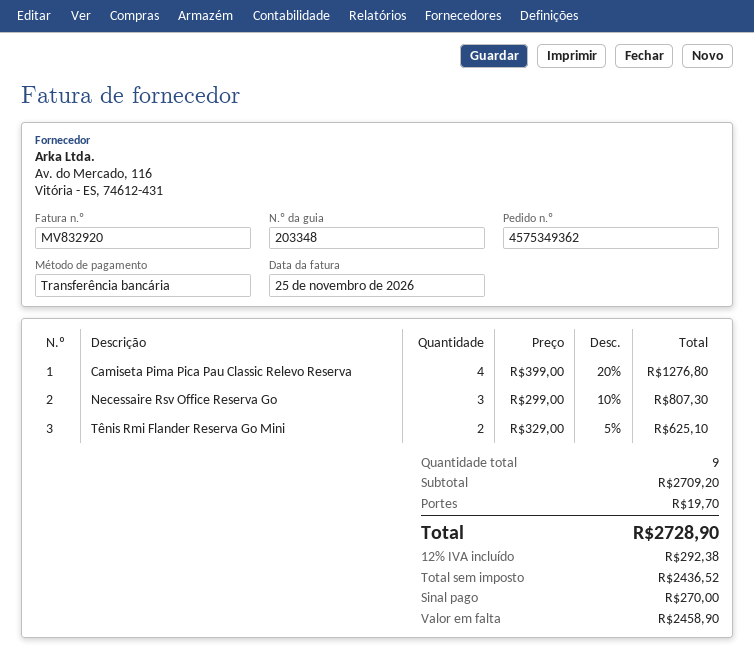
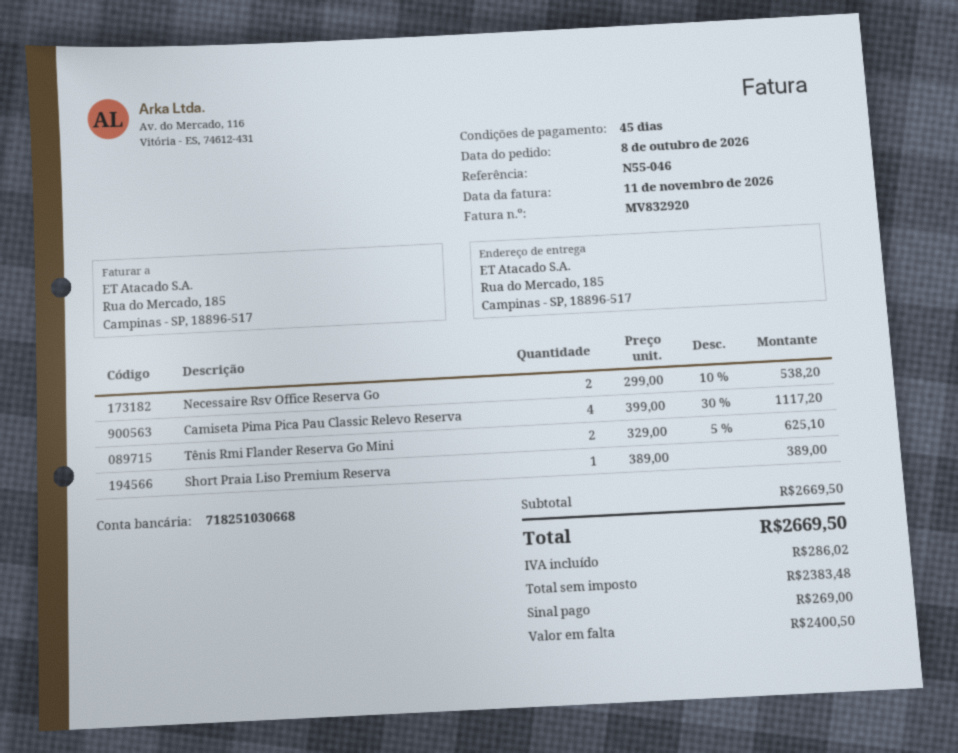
invoice date: 2026-11-25 -> 2026-11-11
Camiseta Pima Pica Pau Classic Relevo Reserva: 4 x 399.00 - 20% = 1276.80 -> 4 x 399.00 - 30% = 1117.20
Necessaire Rsv Office Reserva Go: 3 x 299.00 - 10% = 807.30 -> 2 x 299.00 - 10% = 538.20
Short Praia Liso Premium Reserva: none -> 1 x 389.00 = 389.00
subtotal: 2709.20 -> 2669.50
shipping: 19.70 -> none
net: 2436.52 -> 2383.48
tax: 292.38 -> 286.02
total: 2728.90 -> 2669.50
deposit: 270.00 -> 269.00
balance: 2458.90 -> 2400.50

